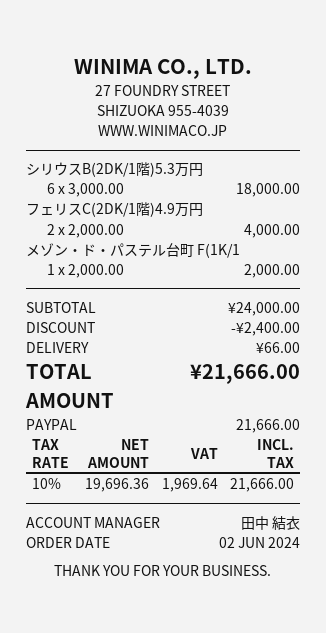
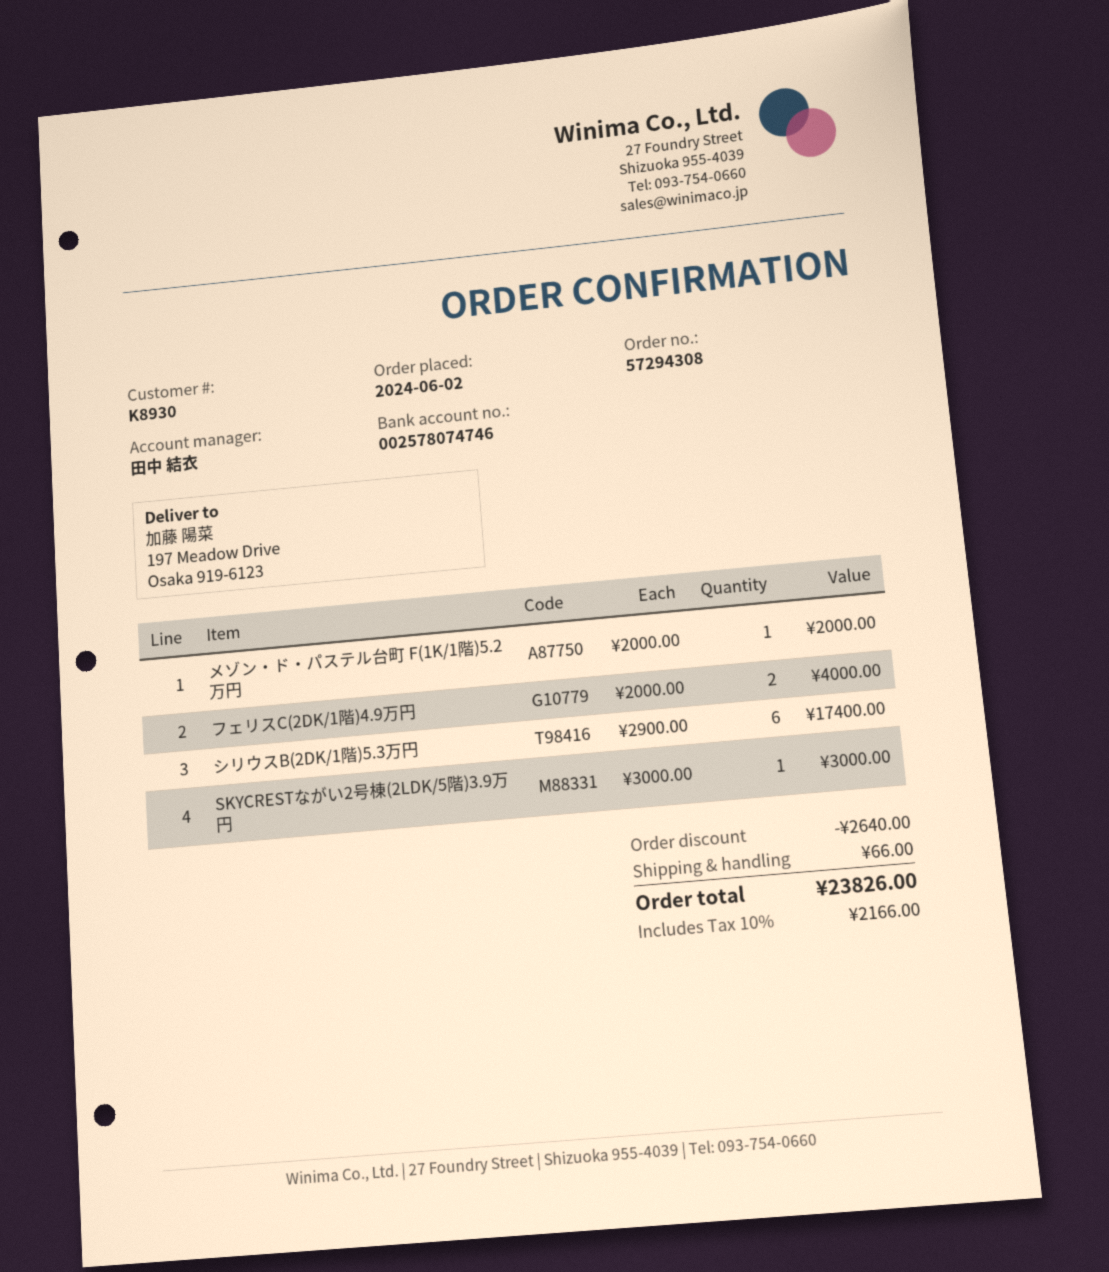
シリウスB(2DK/1階)5.3万円: 6 x 3000.00 = 18000.00 -> 6 x 2900.00 = 17400.00
SKYCRESTながい2号棟(2LDK/5階)3.9万円: none -> 1 x 3000.00 = 3000.00
discount: 2400.00 -> 2640.00
tax: 10% = 1969.64 -> 10% = 2166.00
total: 21666.00 -> 23826.00

